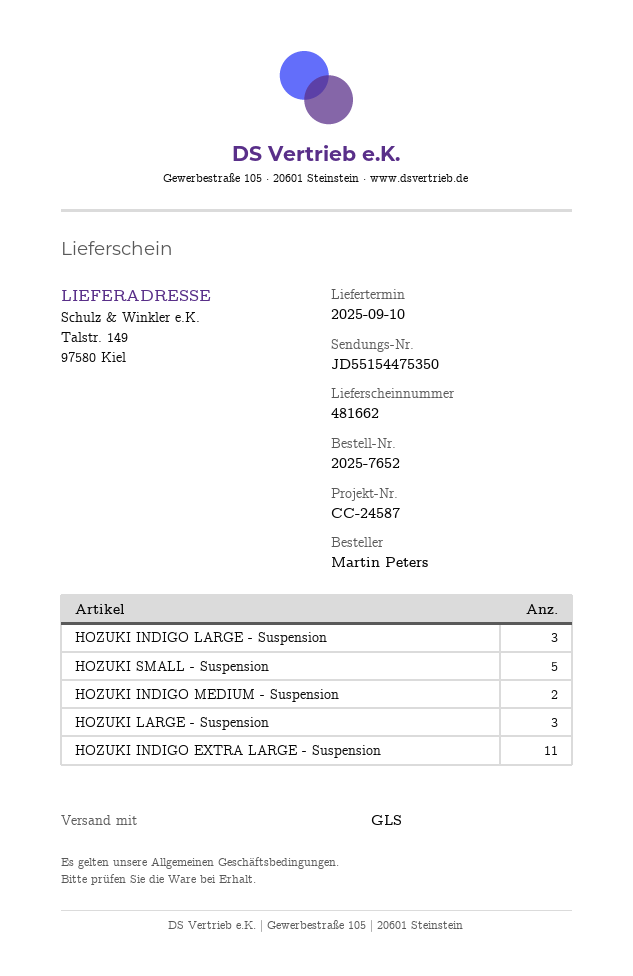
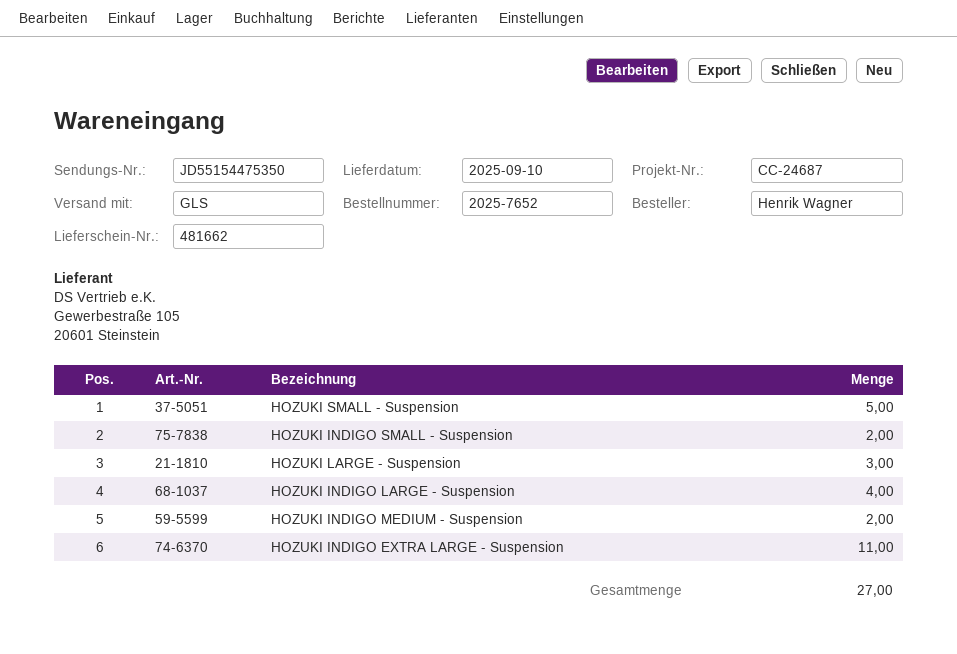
reference: CC-24587 -> CC-24687
ordered by: Martin Peters -> Henrik Wagner
HOZUKI INDIGO LARGE - Suspension: 3 -> 4
HOZUKI INDIGO SMALL - Suspension: none -> 2

